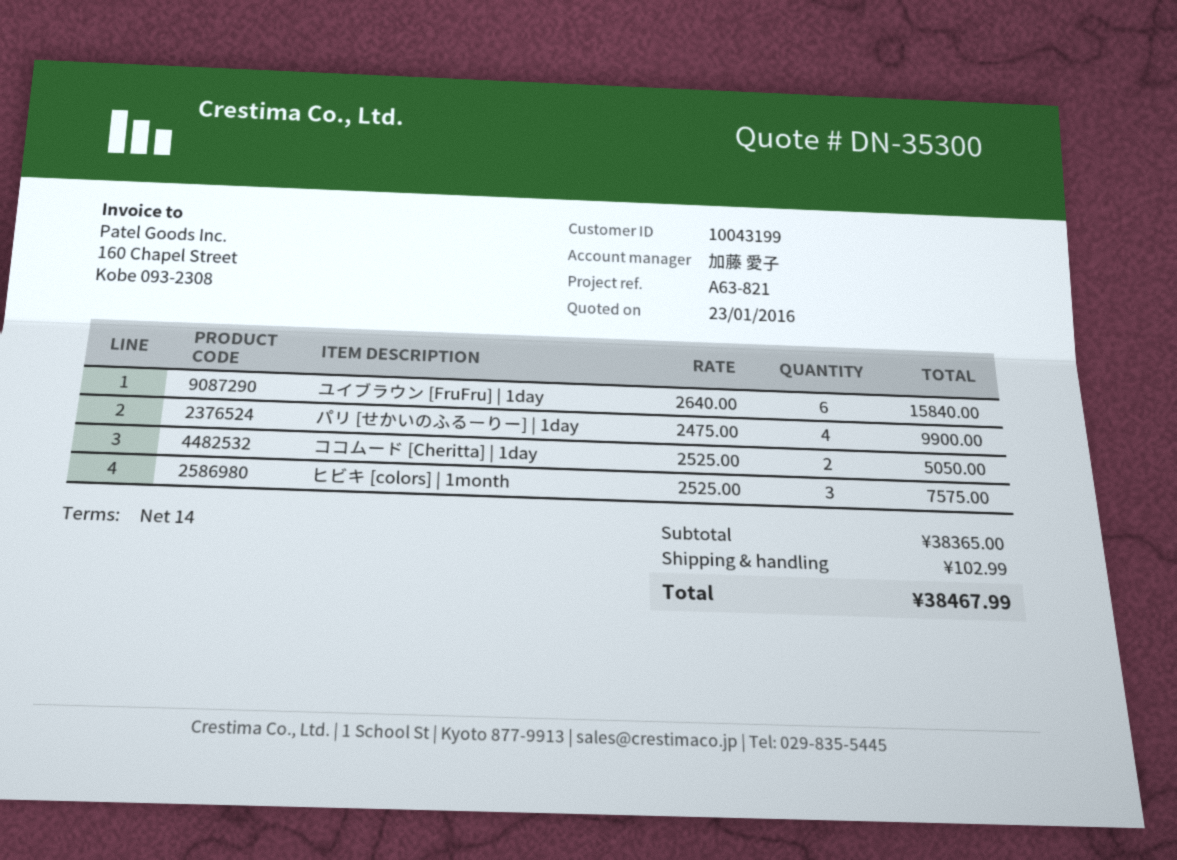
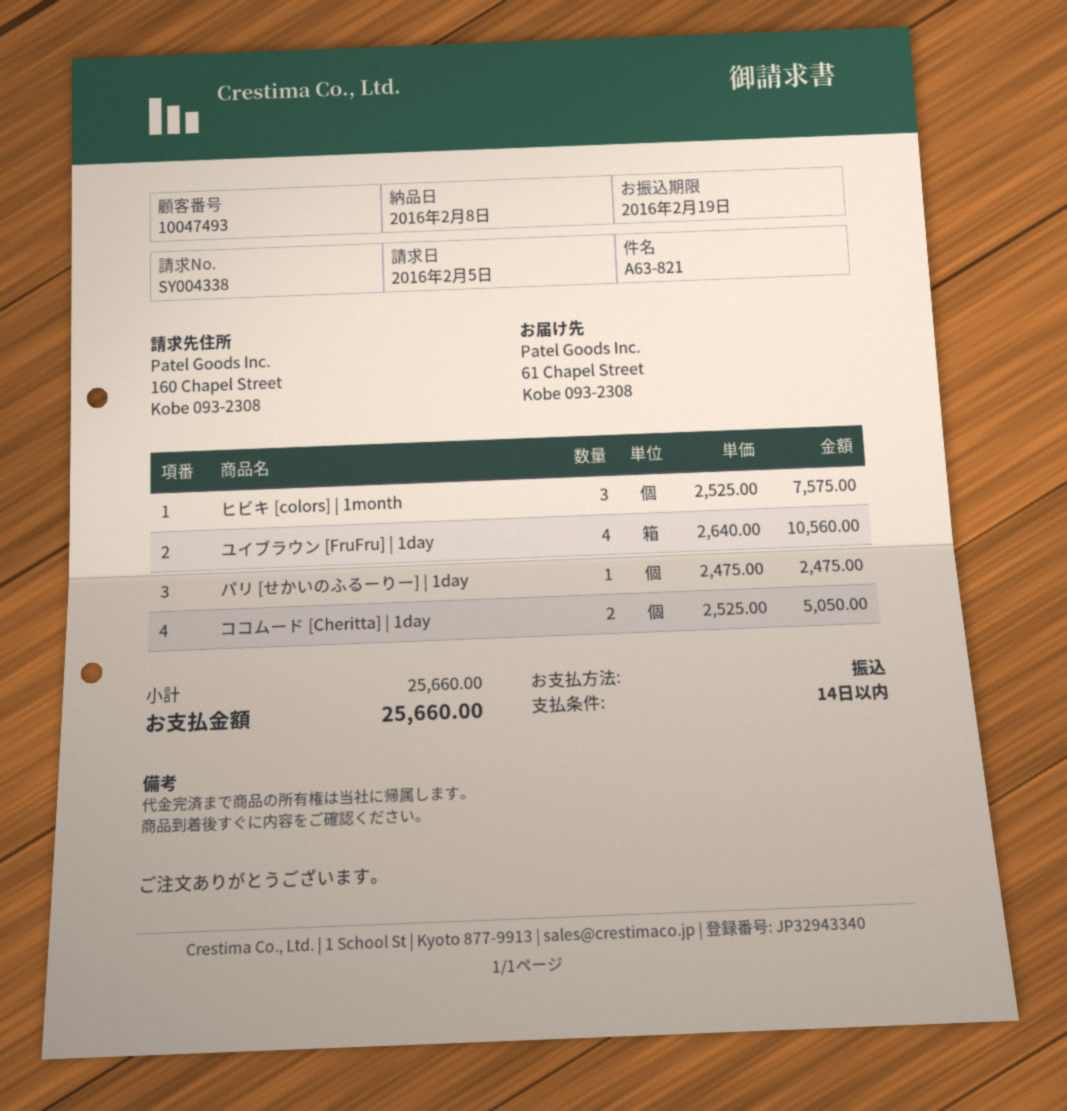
customer number: 10043199 -> 10047493
ユイブラウン [FruFru] | 1day: 6 x 2640.00 = 15840.00 -> 4 x 2640.00 = 10560.00
パリ [せかいのふるーりー] | 1day: 4 x 2475.00 = 9900.00 -> 1 x 2475.00 = 2475.00
subtotal: 38365.00 -> 25660.00
shipping: 102.99 -> none
total: 38467.99 -> 25660.00

